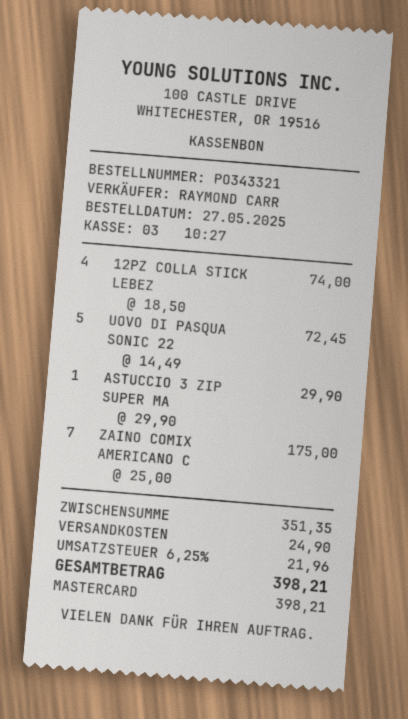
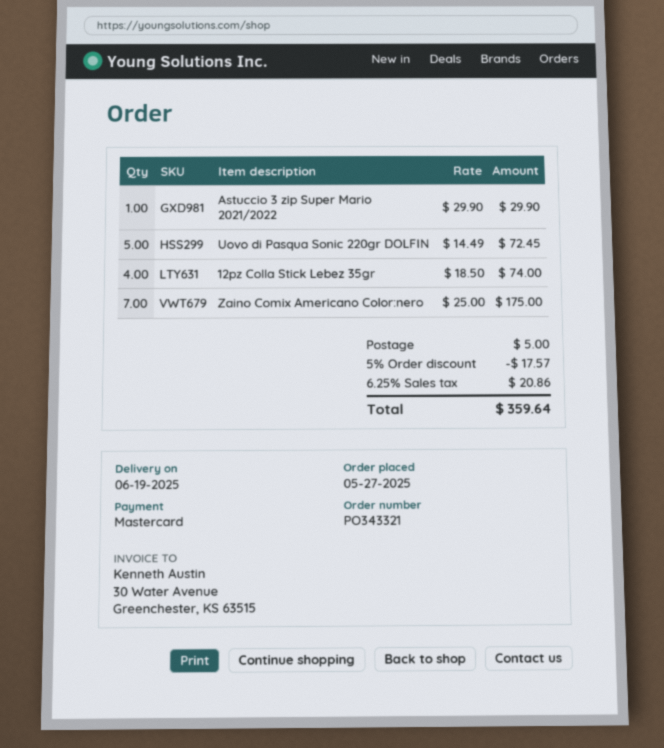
discount: none -> 5% = 17.57
shipping: 24.90 -> 5.00
tax: 6.25% = 21.96 -> 6.25% = 20.86
total: 398.21 -> 359.64

